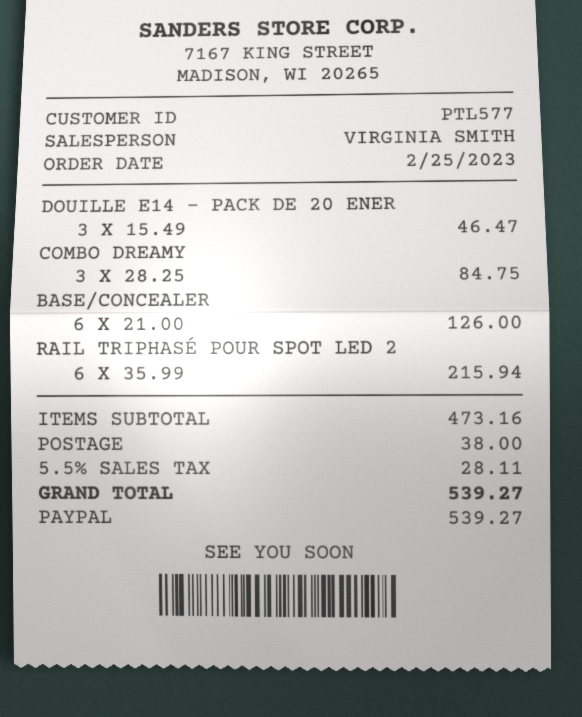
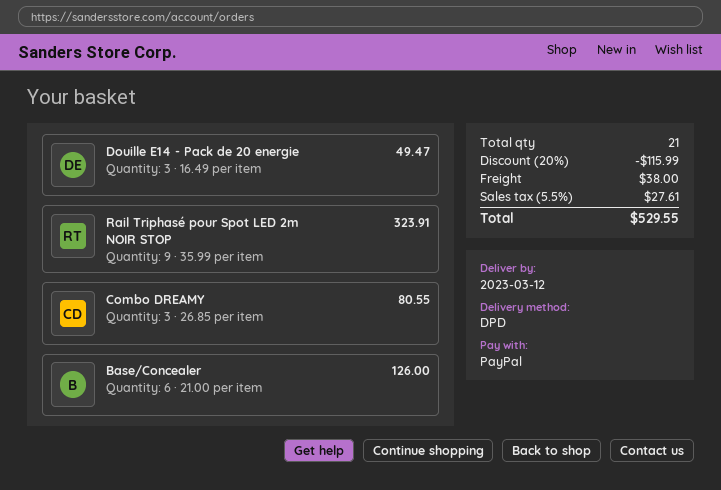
DOUILLE E14 - PACK DE 20 ENER: 3 x 15.49 = 46.47 -> 3 x 16.49 = 49.47
COMBO DREAMY: 3 x 28.25 = 84.75 -> 3 x 26.85 = 80.55
RAIL TRIPHASÉ POUR SPOT LED 2: 6 x 35.99 = 215.94 -> 9 x 35.99 = 323.91
discount: none -> 20% = 115.99
tax: 5.5% = 28.11 -> 5.5% = 27.61
total: 539.27 -> 529.55

